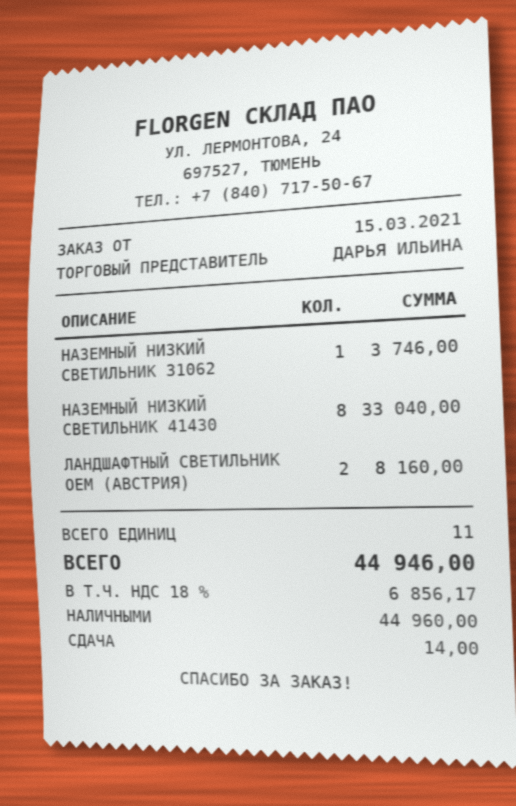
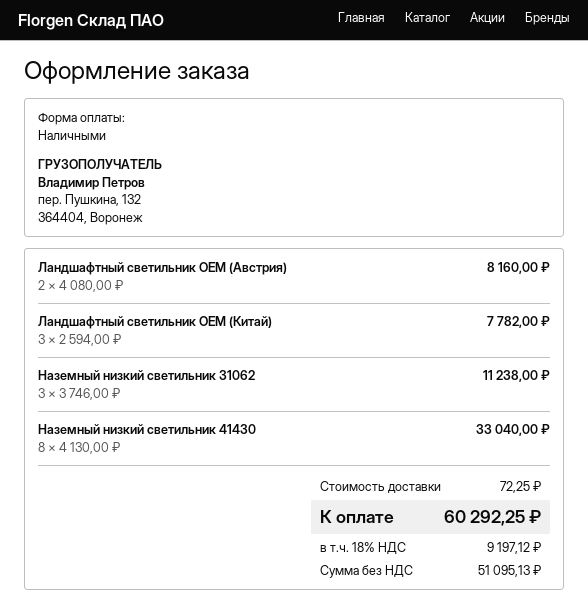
НАЗЕМНЫЙ НИЗКИЙ СВЕТИЛЬНИК 31062: 1 for 3746.00 -> 3 for 11238.00
Ландшафтный светильник OEM (Китай): none -> 3 for 7782.00
shipping: none -> 72.25
tax: 18% = 6856.17 -> 18% = 9197.12
total: 44946.00 -> 60292.25

